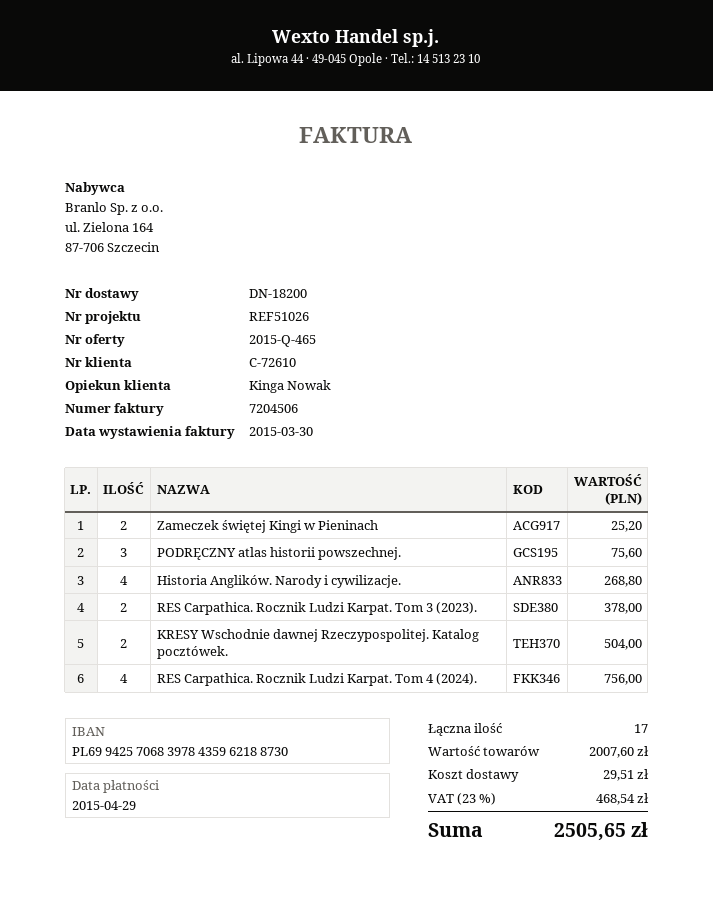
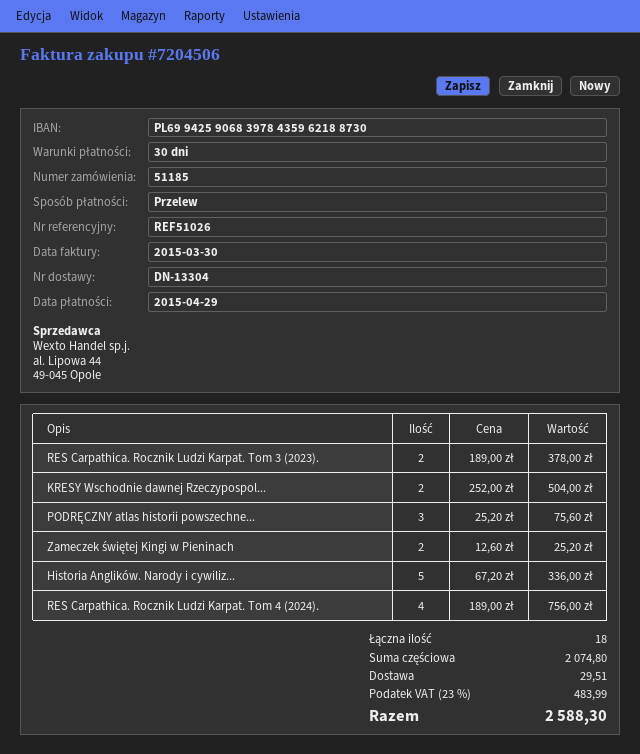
delivery note number: DN-18200 -> DN-13304
bank account: PL69942570683978435962188730 -> PL69942590683978435962188730
Historia Anglików. Narody i cywilizacje.: 4 for 268.80 -> 5 for 336.00
total quantity: 17 -> 18
subtotal: 2007.60 -> 2074.80
tax: 23% = 468.54 -> 23% = 483.99
total: 2505.65 -> 2588.30

